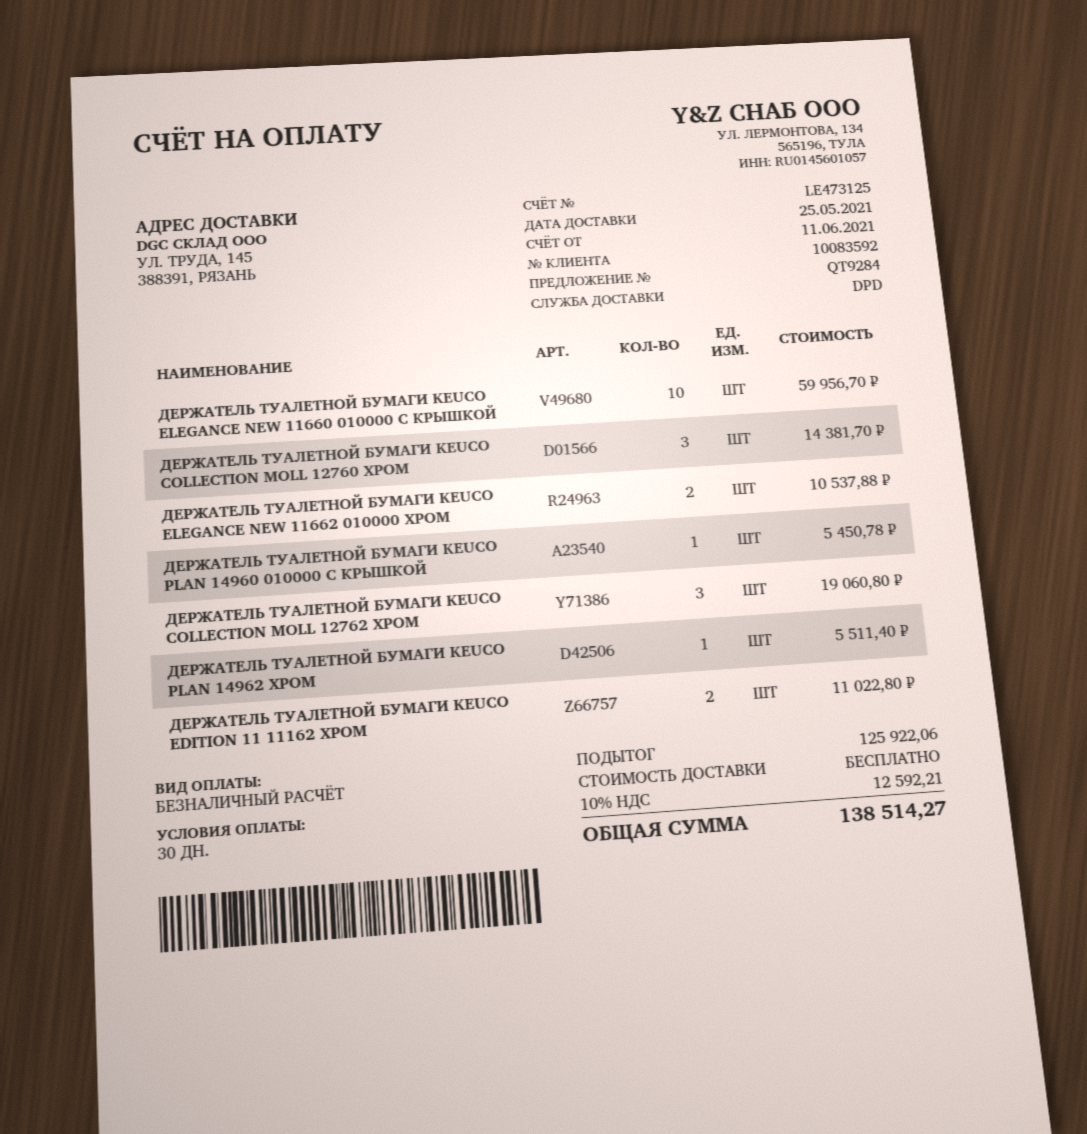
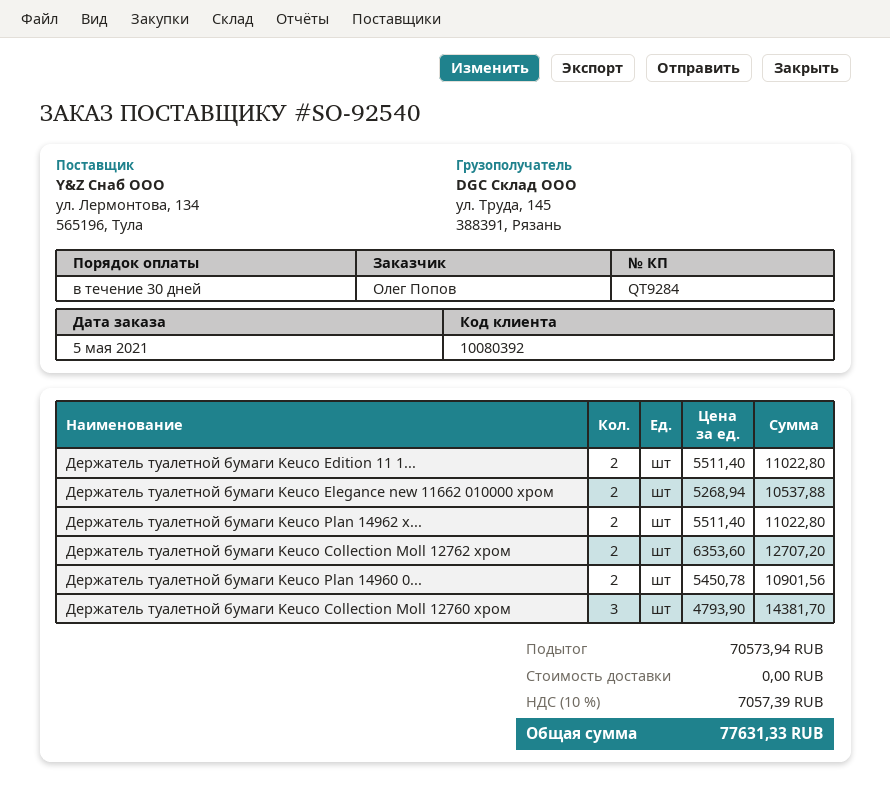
customer number: 10083592 -> 10080392
ДЕРЖАТЕЛЬ ТУАЛЕТНОЙ БУМАГИ KEUCO ELEGANCE NEW 11660 010000 С КРЫШКОЙ: 10 for 59956.70 -> none
ДЕРЖАТЕЛЬ ТУАЛЕТНОЙ БУМАГИ KEUCO PLAN 14960 010000 С КРЫШКОЙ: 1 for 5450.78 -> 2 for 10901.56
ДЕРЖАТЕЛЬ ТУАЛЕТНОЙ БУМАГИ KEUCO COLLECTION MOLL 12762 ХРОМ: 3 for 19060.80 -> 2 for 12707.20
ДЕРЖАТЕЛЬ ТУАЛЕТНОЙ БУМАГИ KEUCO PLAN 14962 ХРОМ: 1 for 5511.40 -> 2 for 11022.80
subtotal: 125922.06 -> 70573.94
tax: 10% = 12592.21 -> 10% = 7057.39
total: 138514.27 -> 77631.33

